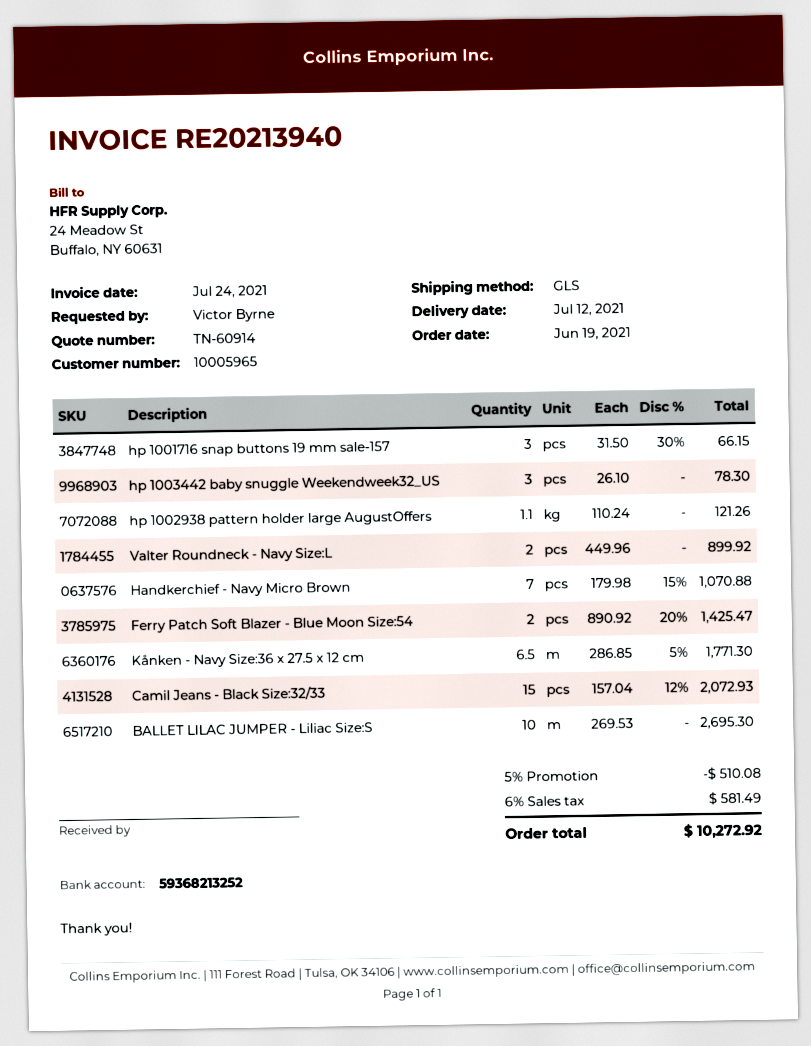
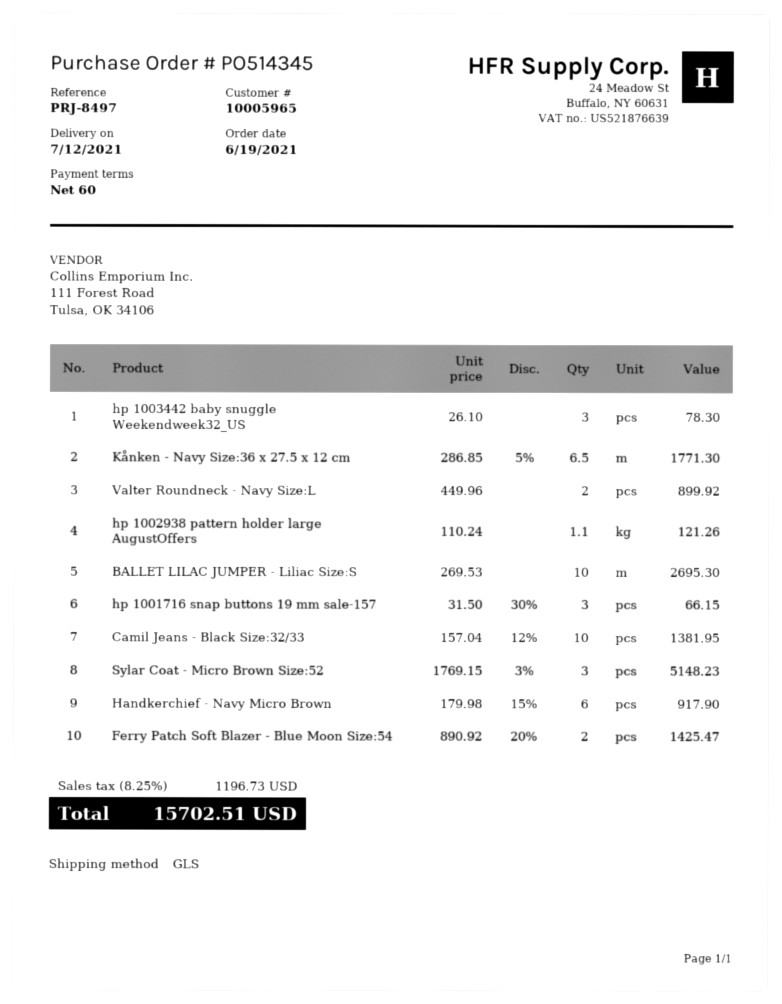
Handkerchief - Navy Micro Brown: 7 x 179.98 - 15% = 1070.88 -> 6 x 179.98 - 15% = 917.90
Camil Jeans - Black Size:32/33: 15 x 157.04 - 12% = 2072.93 -> 10 x 157.04 - 12% = 1381.95
Sylar Coat - Micro Brown Size:52: none -> 3 x 1769.15 - 3% = 5148.23
discount: 5% = 510.08 -> none
tax: 6% = 581.49 -> 8.25% = 1196.73
total: 10272.92 -> 15702.51

